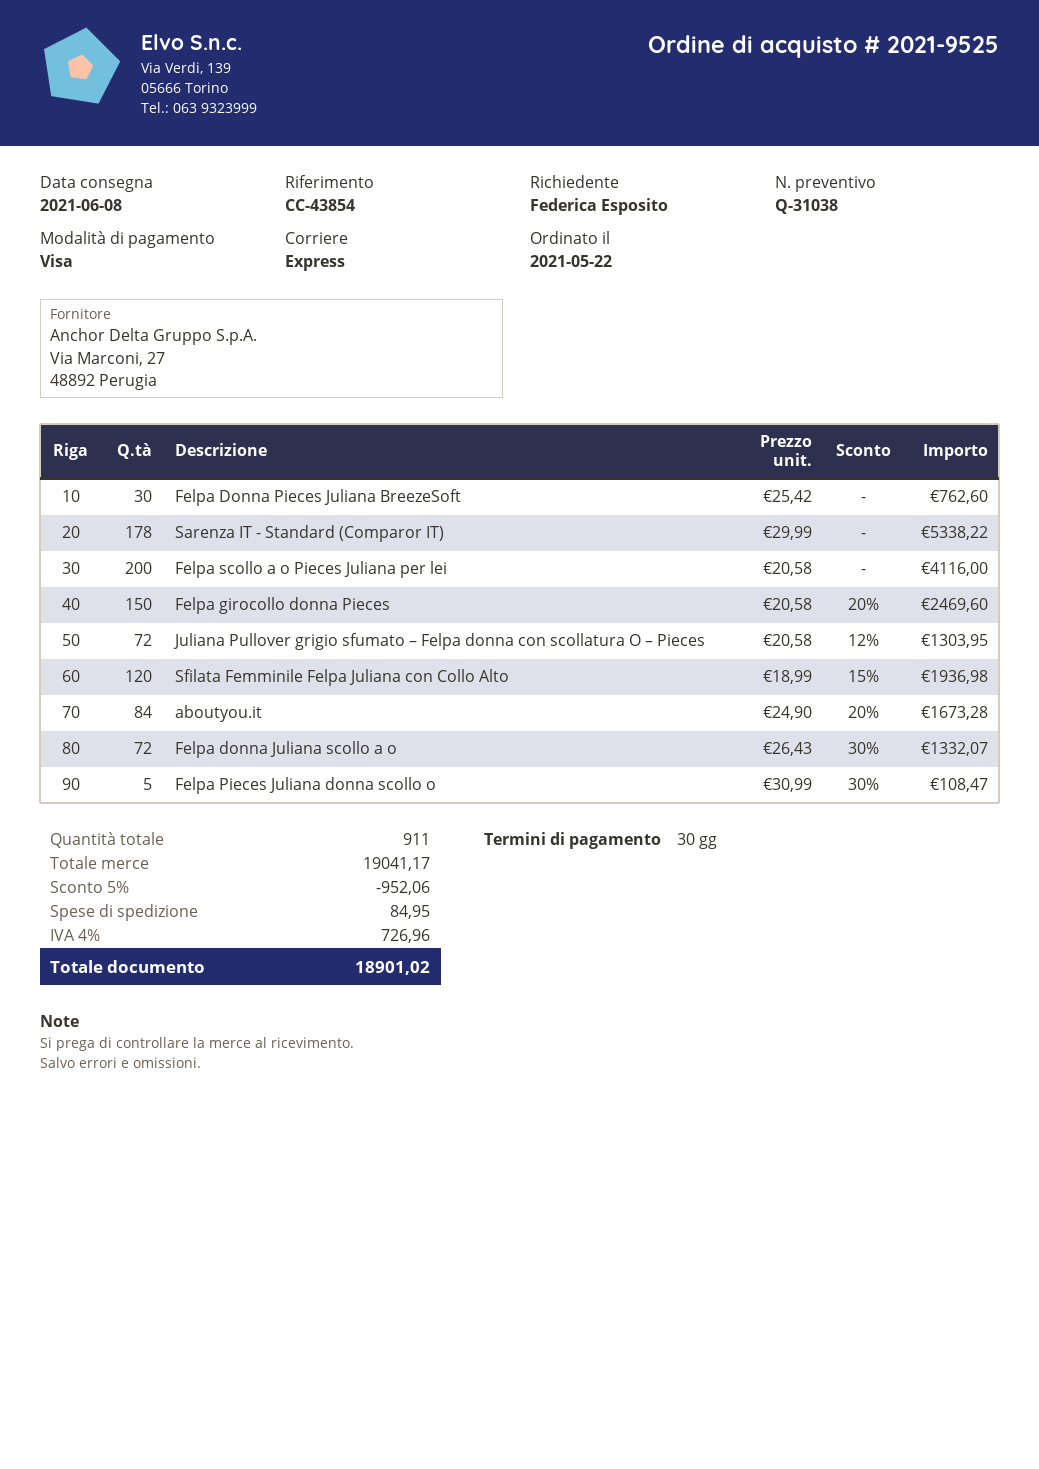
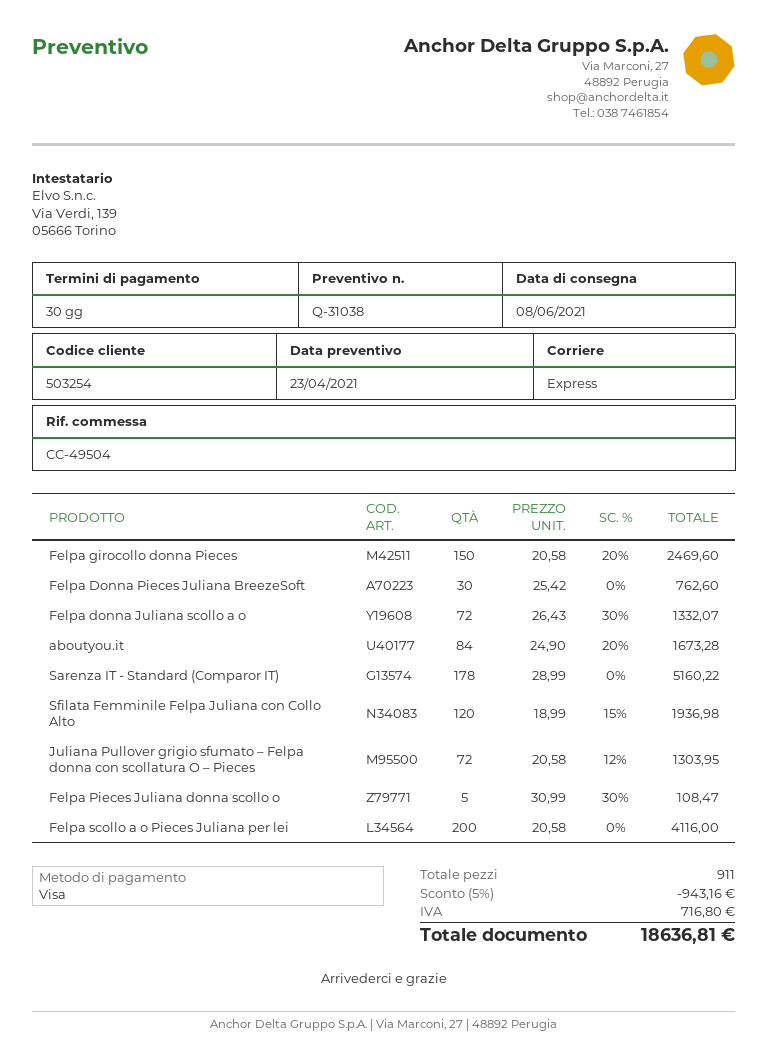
reference: CC-43854 -> CC-49504
Sarenza IT - Standard (Comparor IT): 178 x 29.99 = 5338.22 -> 178 x 28.99 = 5160.22
discount: 5% = 952.06 -> 5% = 943.16
shipping: 84.95 -> none
tax: 726.96 -> 716.80
total: 18901.02 -> 18636.81

